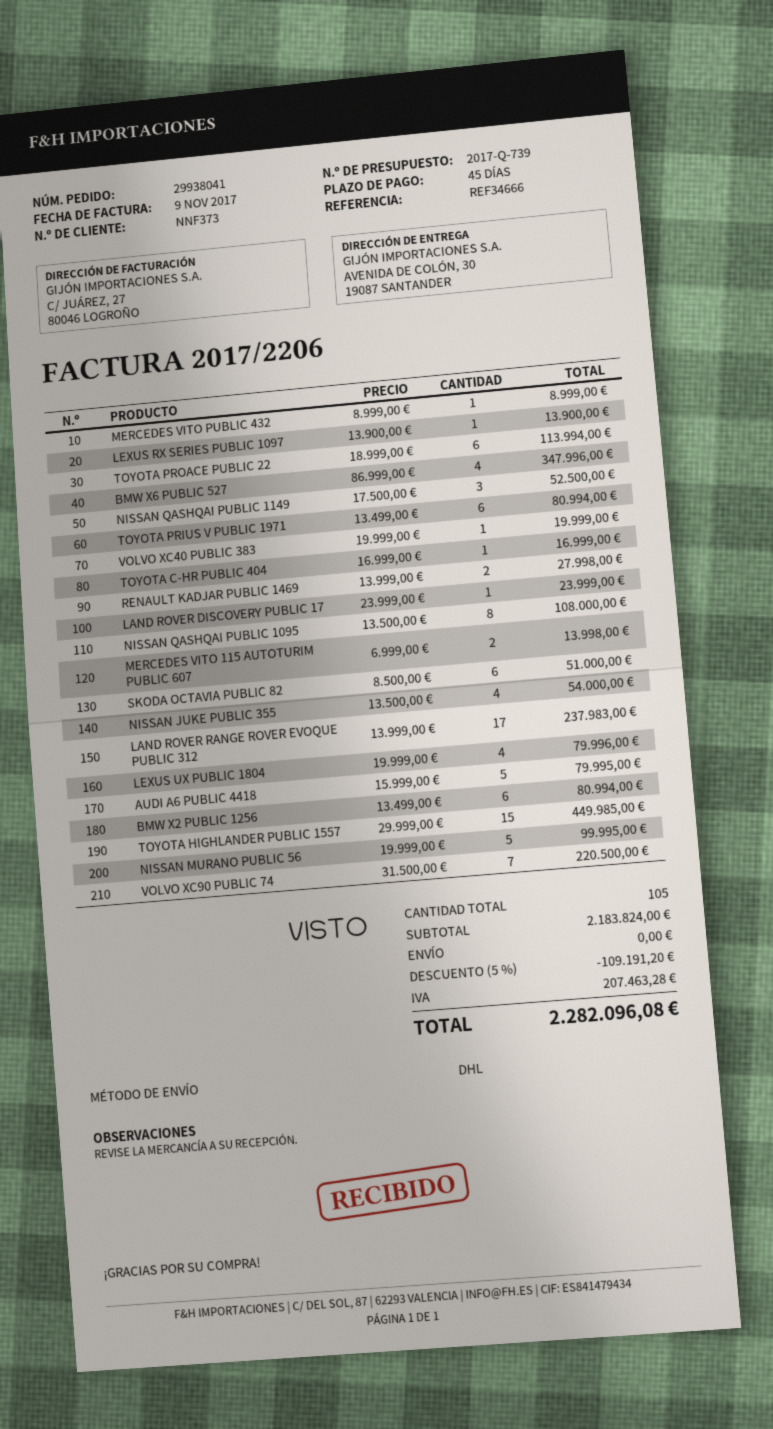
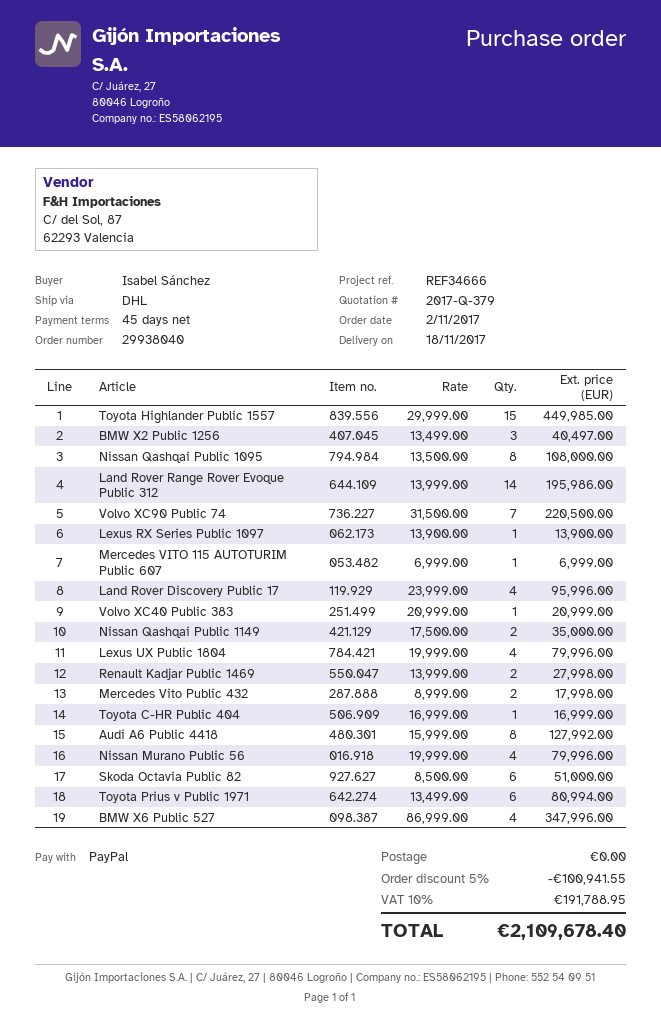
quote number: 2017-Q-739 -> 2017-Q-379
order number: 29938041 -> 29938040
MERCEDES VITO PUBLIC 432: 1 x 8999.00 = 8999.00 -> 2 x 8999.00 = 17998.00
TOYOTA PROACE PUBLIC 22: 6 x 18999.00 = 113994.00 -> none
NISSAN QASHQAI PUBLIC 1149: 3 x 17500.00 = 52500.00 -> 2 x 17500.00 = 35000.00
VOLVO XC40 PUBLIC 383: 1 x 19999.00 = 19999.00 -> 1 x 20999.00 = 20999.00
LAND ROVER DISCOVERY PUBLIC 17: 1 x 23999.00 = 23999.00 -> 4 x 23999.00 = 95996.00
MERCEDES VITO 115 AUTOTURIM PUBLIC 607: 2 x 6999.00 = 13998.00 -> 1 x 6999.00 = 6999.00
NISSAN JUKE PUBLIC 355: 4 x 13500.00 = 54000.00 -> none
LAND ROVER RANGE ROVER EVOQUE PUBLIC 312: 17 x 13999.00 = 237983.00 -> 14 x 13999.00 = 195986.00
AUDI A6 PUBLIC 4418: 5 x 15999.00 = 79995.00 -> 8 x 15999.00 = 127992.00
BMW X2 PUBLIC 1256: 6 x 13499.00 = 80994.00 -> 3 x 13499.00 = 40497.00
NISSAN MURANO PUBLIC 56: 5 x 19999.00 = 99995.00 -> 4 x 19999.00 = 79996.00
discount: 5% = 109191.20 -> 5% = 100941.55
tax: 207463.28 -> 191788.95
total: 2282096.08 -> 2109678.40

